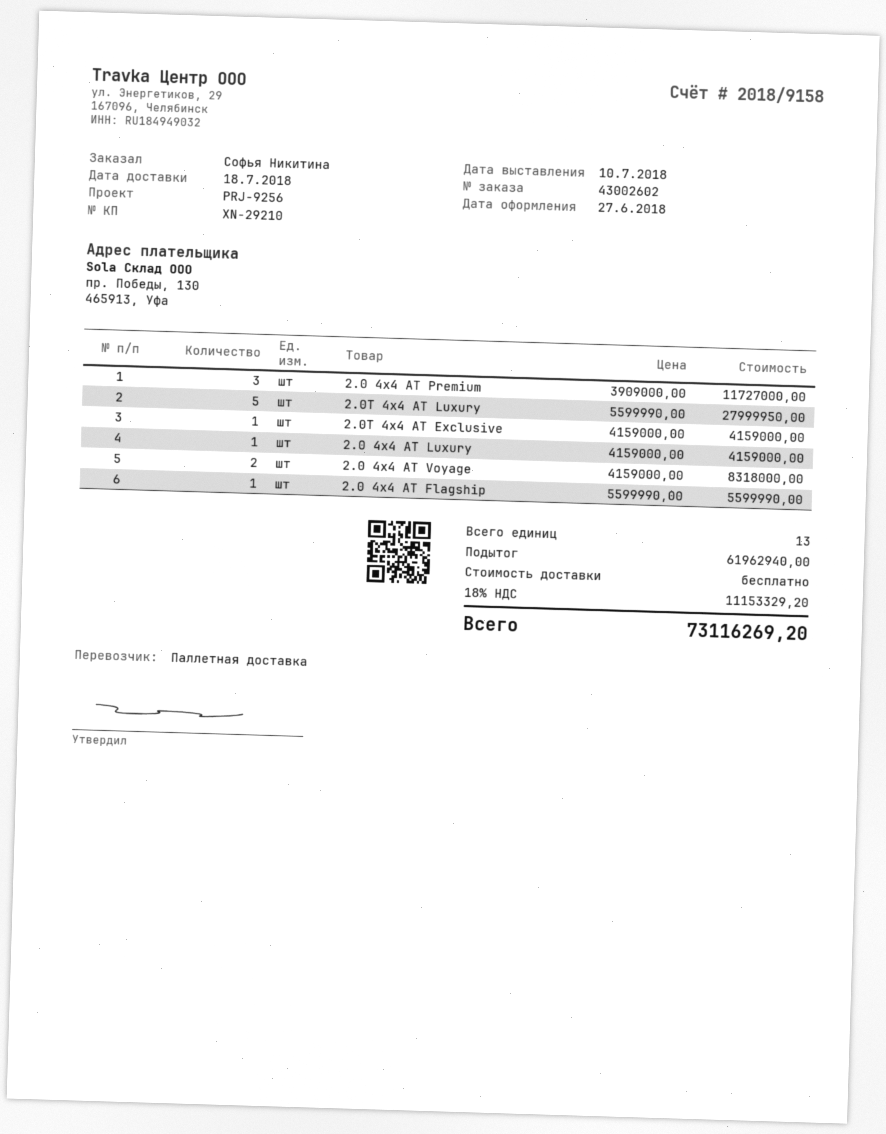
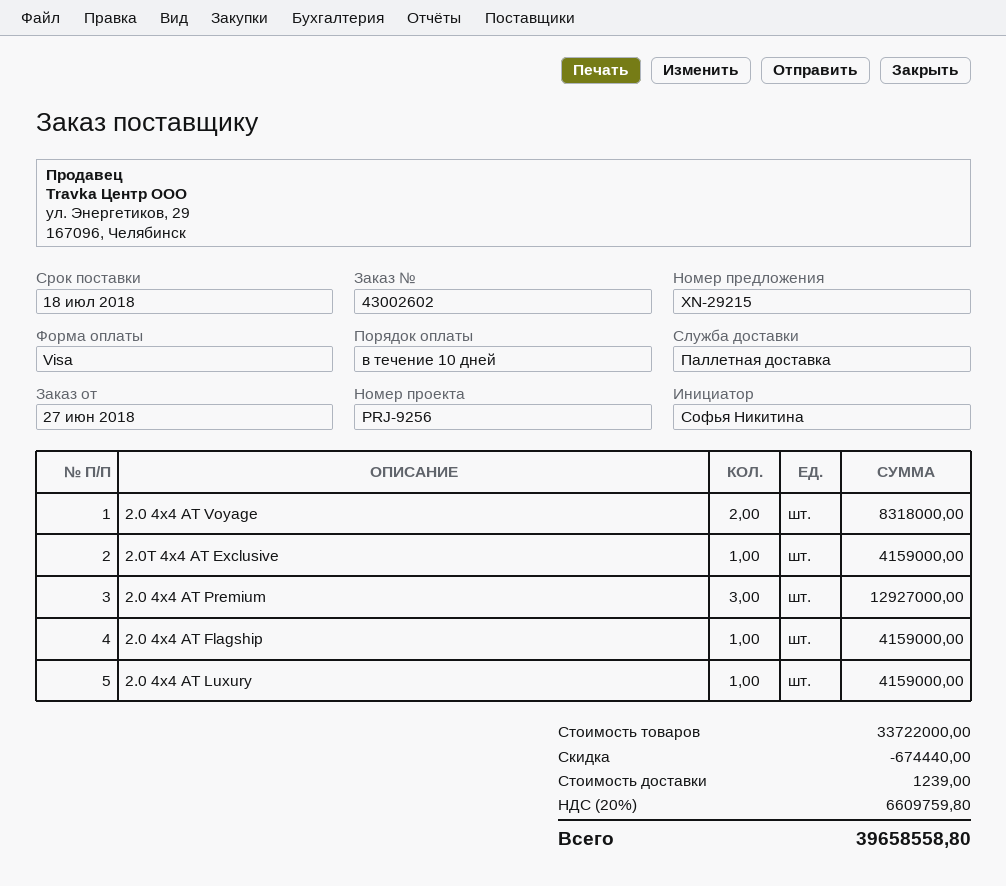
quote number: XN-29210 -> XN-29215
2.0 4x4 AT Premium: 3 for 11727000.00 -> 3 for 12927000.00
2.0T 4x4 AT Luxury: 5 for 27999950.00 -> none
2.0 4x4 AT Flagship: 1 for 5599990.00 -> 1 for 4159000.00
subtotal: 61962940.00 -> 33722000.00
discount: none -> 674440.00
shipping: 0.00 -> 1239.00
tax: 18% = 11153329.20 -> 20% = 6609759.80
total: 73116269.20 -> 39658558.80

